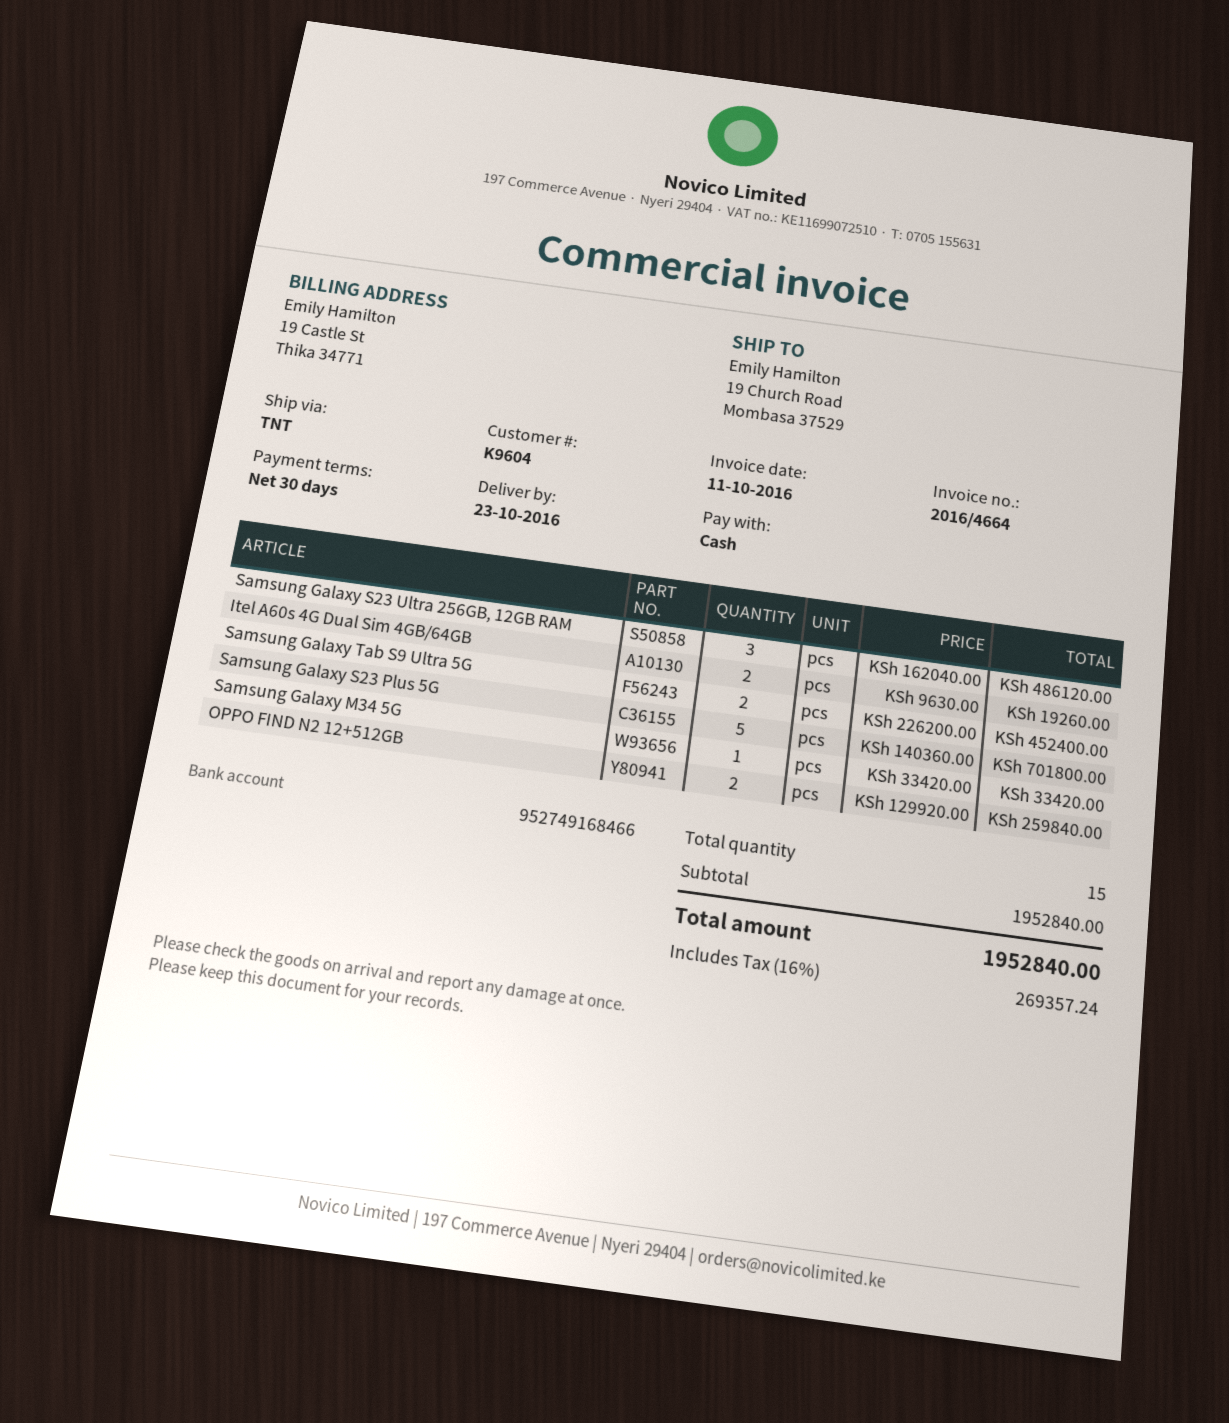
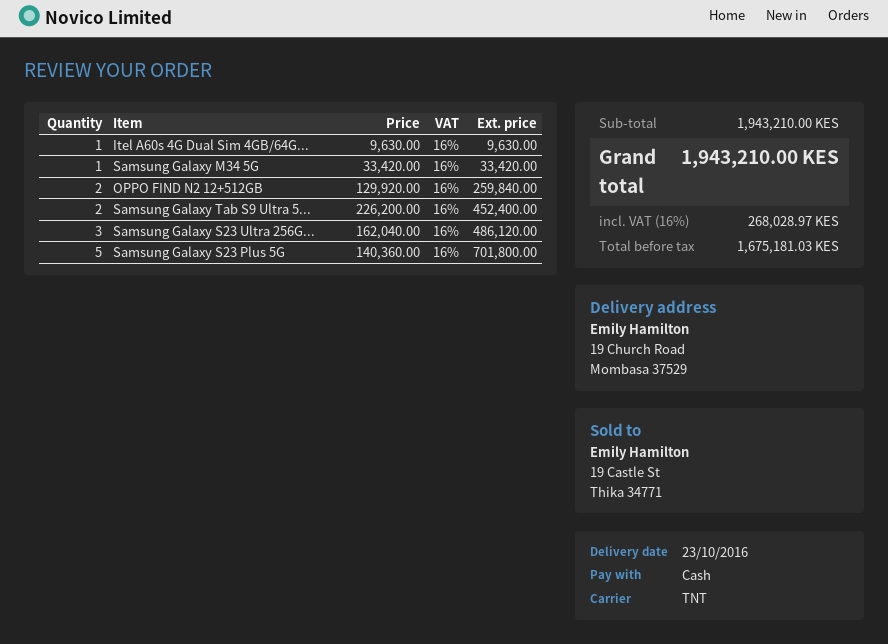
Itel A60s 4G Dual Sim 4GB/64GB: 2 x 9630.00 = 19260.00 -> 1 x 9630.00 = 9630.00
subtotal: 1952840.00 -> 1943210.00
tax: 16% = 269357.24 -> 16% = 268028.97
total: 1952840.00 -> 1943210.00

